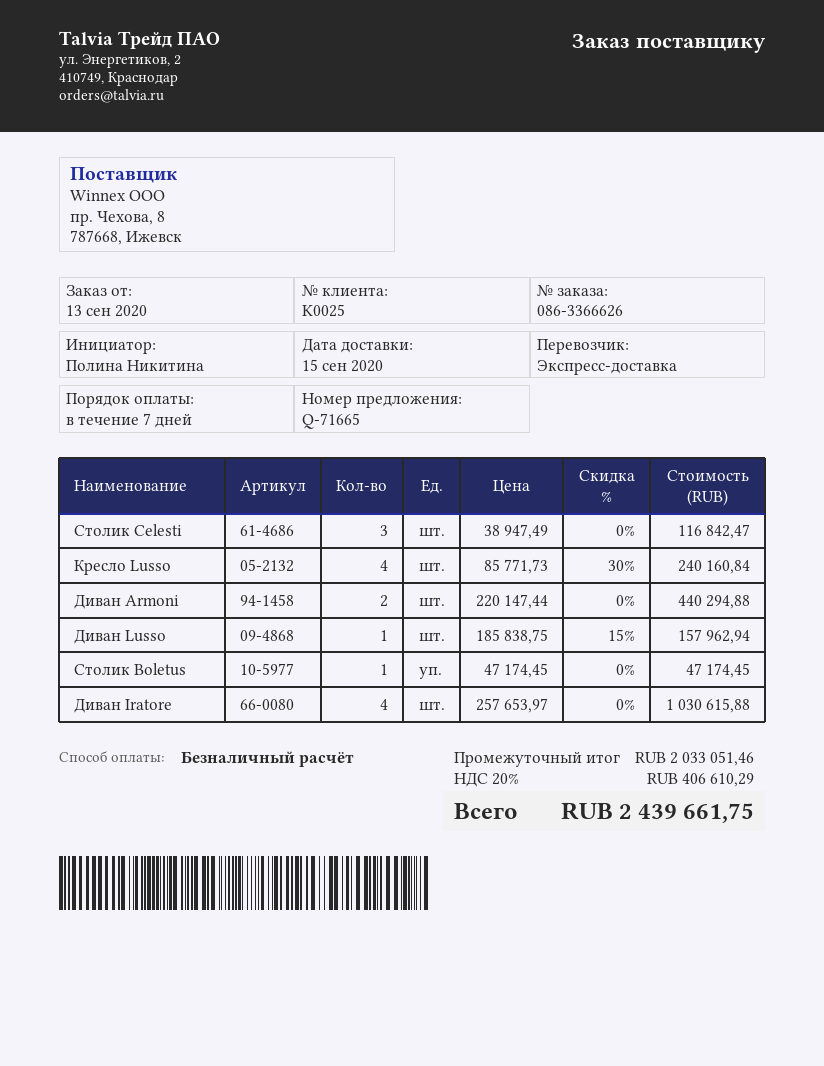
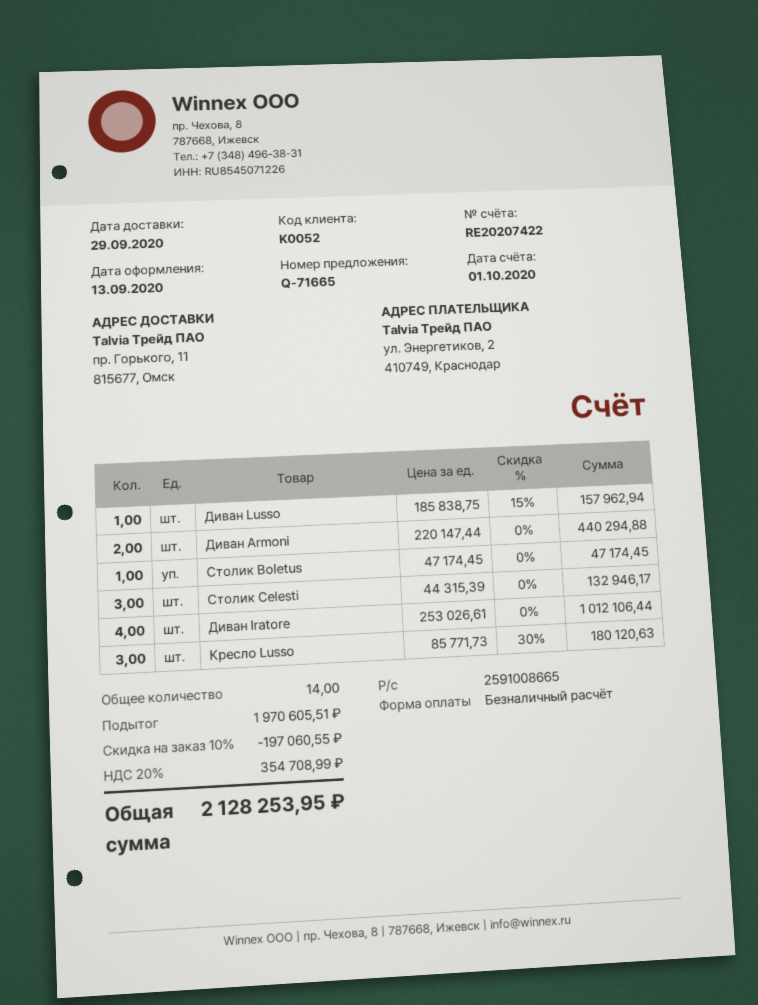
delivery date: 2020-09-15 -> 2020-09-29
customer number: K0025 -> K0052
Столик Celesti: 3 x 38947.49 = 116842.47 -> 3 x 44315.39 = 132946.17
Кресло Lusso: 4 x 85771.73 - 30% = 240160.84 -> 3 x 85771.73 - 30% = 180120.63
Диван Iratore: 4 x 257653.97 = 1030615.88 -> 4 x 253026.61 = 1012106.44
subtotal: 2033051.46 -> 1970605.51
discount: none -> 10% = 197060.55
tax: 20% = 406610.29 -> 20% = 354708.99
total: 2439661.75 -> 2128253.95

